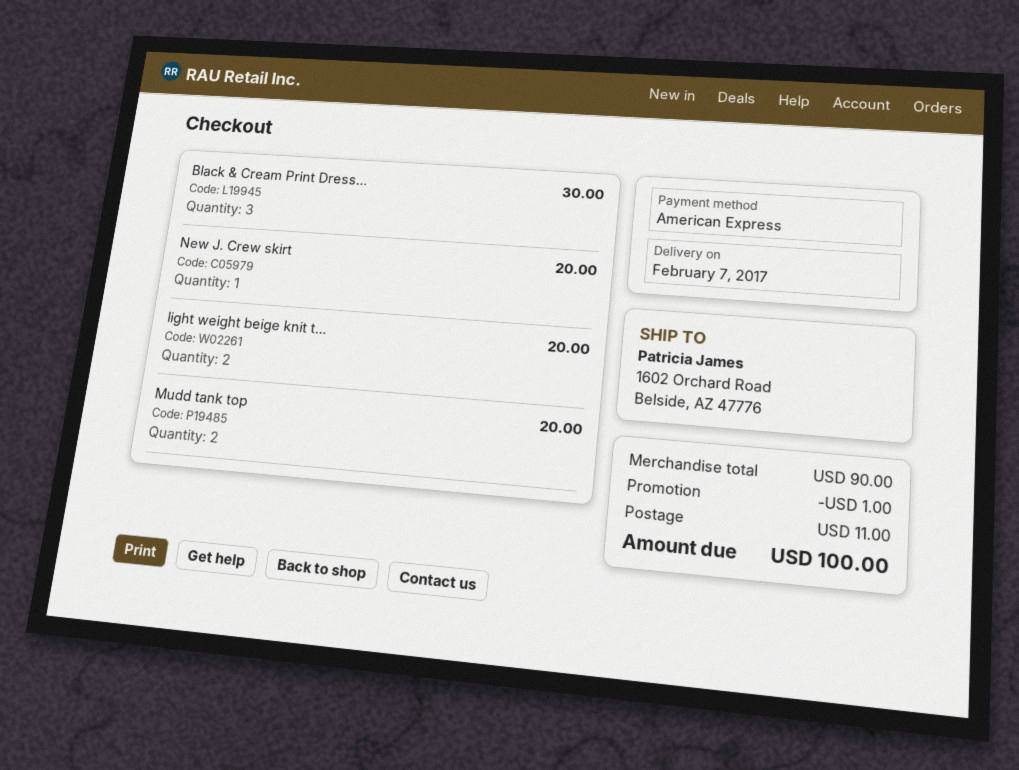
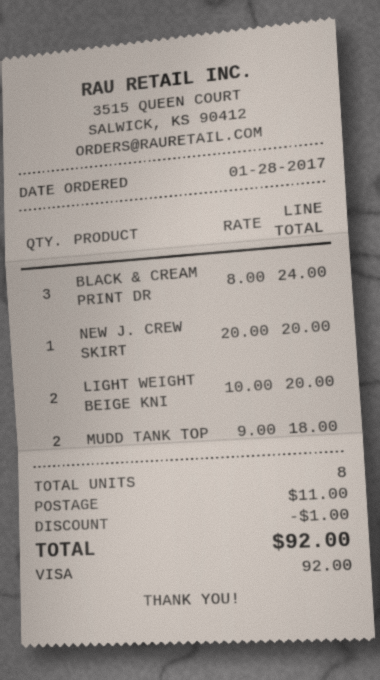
payment method: American Express -> Visa
Black & Cream Print Dress...: 3 for 30.00 -> 3 for 24.00
Mudd tank top: 2 for 20.00 -> 2 for 18.00
total: 100.00 -> 92.00

